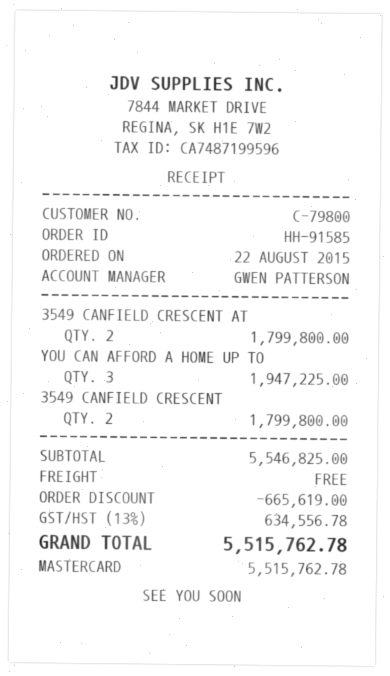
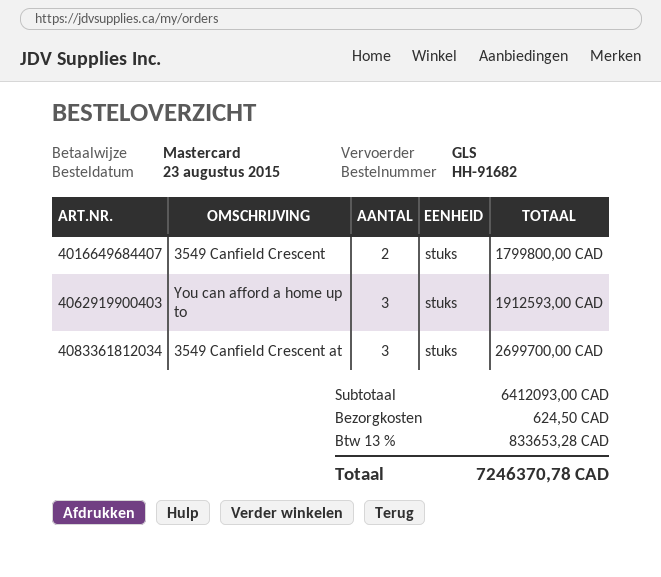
order number: HH-91585 -> HH-91682
order date: 2015-08-22 -> 2015-08-23
3549 CANFIELD CRESCENT AT: 2 for 1799800.00 -> 3 for 2699700.00
YOU CAN AFFORD A HOME UP TO: 3 for 1947225.00 -> 3 for 1912593.00
subtotal: 5546825.00 -> 6412093.00
discount: 665619.00 -> none
shipping: 0.00 -> 624.50
tax: 13% = 634556.78 -> 13% = 833653.28
total: 5515762.78 -> 7246370.78

